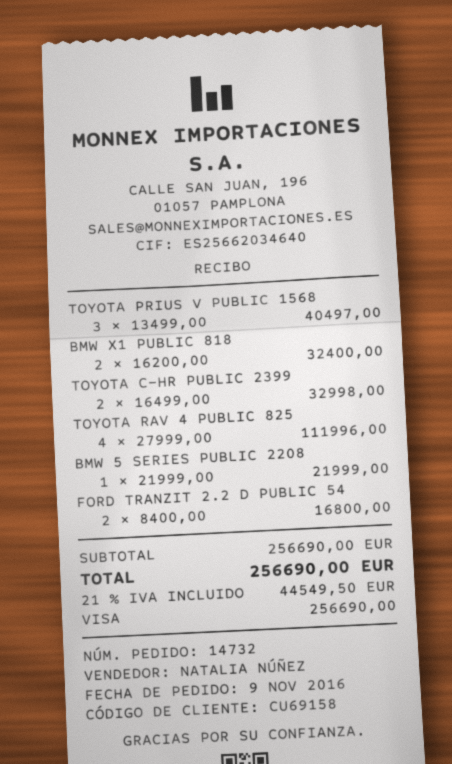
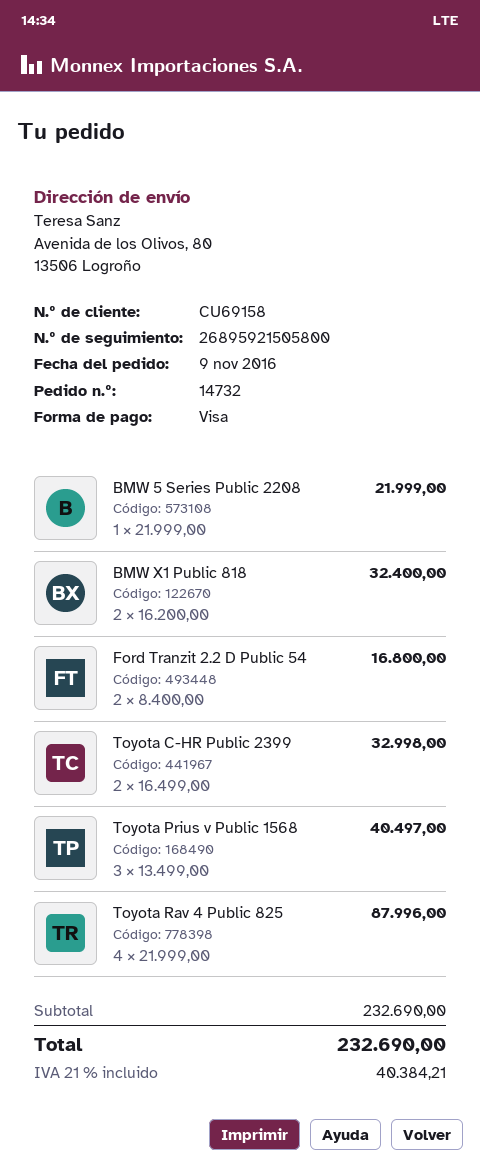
TOYOTA RAV 4 PUBLIC 825: 4 x 27999.00 = 111996.00 -> 4 x 21999.00 = 87996.00
subtotal: 256690.00 -> 232690.00
tax: 21% = 44549.50 -> 21% = 40384.21
total: 256690.00 -> 232690.00

